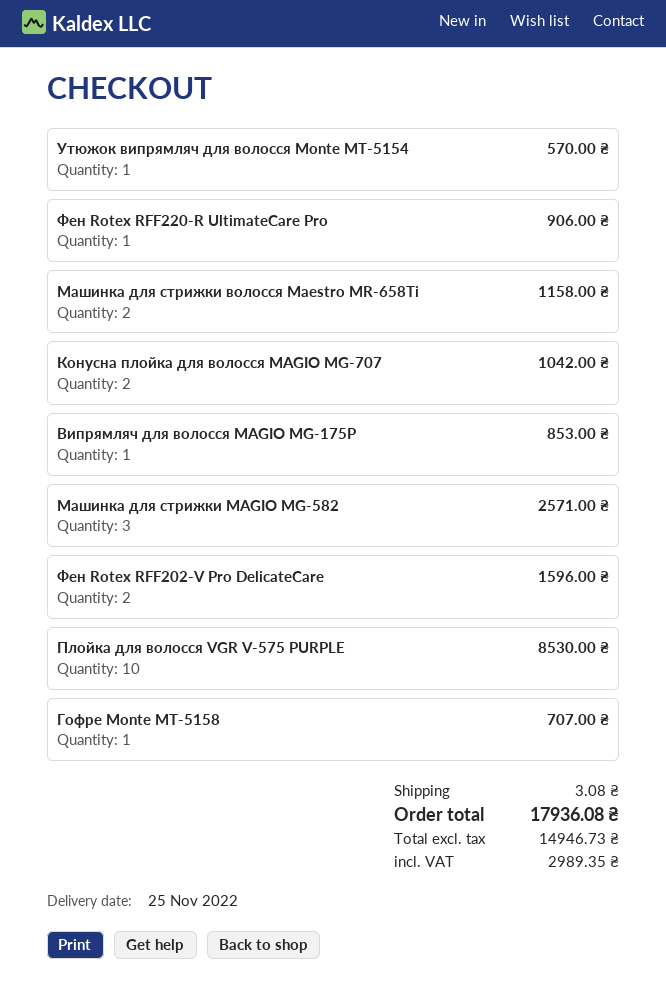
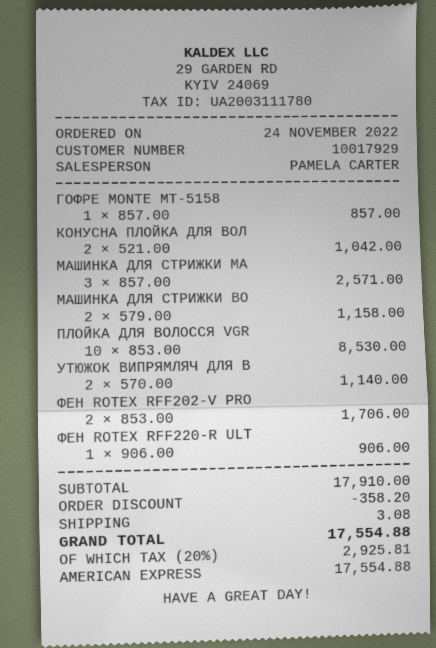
Утюжок випрямляч для волосся Monte MT-5154: 1 for 570.00 -> 2 for 1140.00
Випрямляч для волосся MAGIO MG-175P: 1 for 853.00 -> none
Фен Rotex RFF202-V Pro DelicateCare: 2 for 1596.00 -> 2 for 1706.00
Гофре Monte MT-5158: 1 for 707.00 -> 1 for 857.00
discount: none -> 358.20
tax: 2989.35 -> 2925.81
total: 17936.08 -> 17554.88

